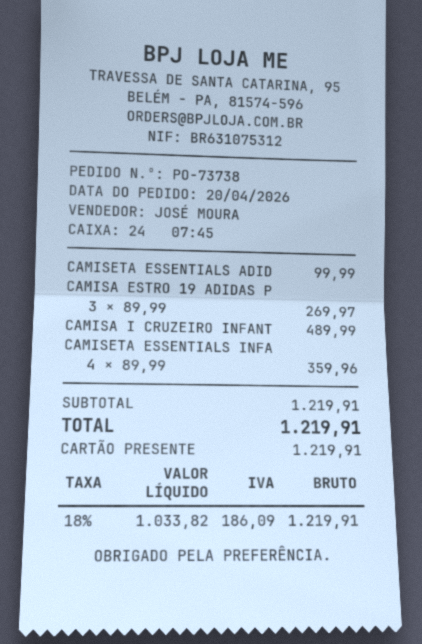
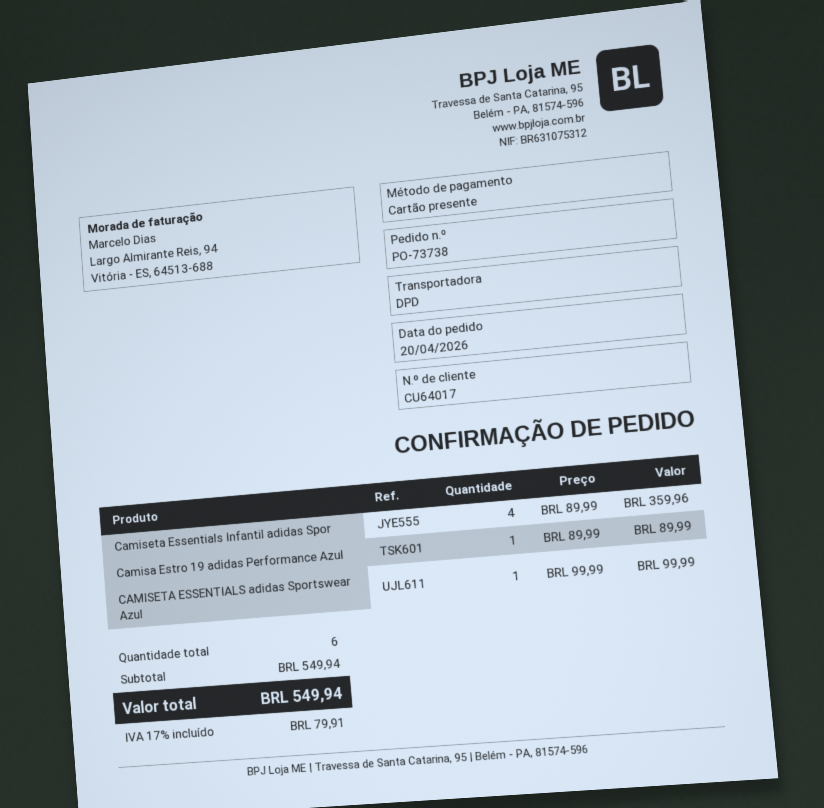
CAMISA ESTRO 19 ADIDAS P: 3 x 89.99 = 269.97 -> 1 x 89.99 = 89.99
CAMISA I CRUZEIRO INFANT: 1 x 489.99 = 489.99 -> none
subtotal: 1219.91 -> 549.94
tax: 18% = 186.09 -> 17% = 79.91
total: 1219.91 -> 549.94

